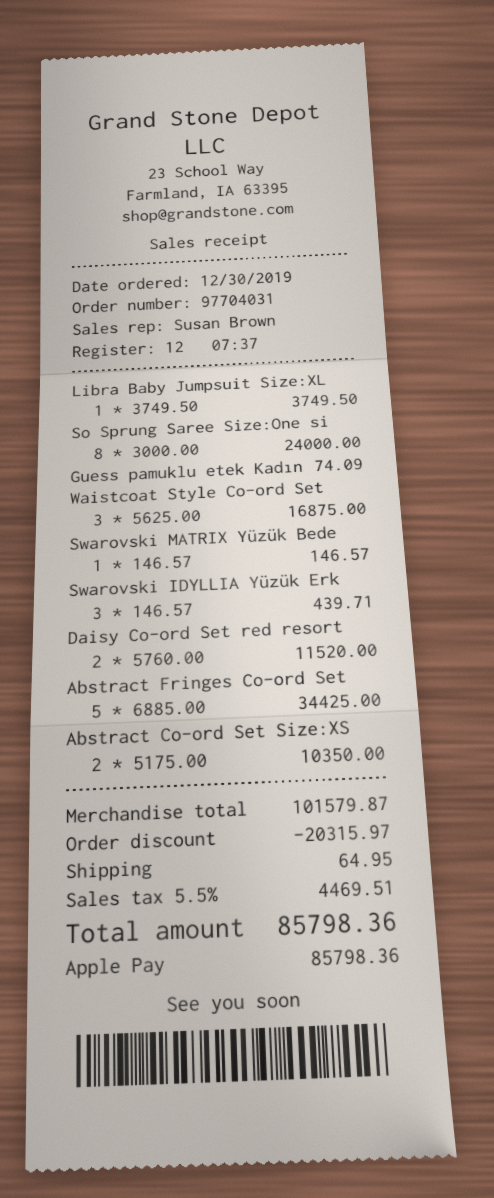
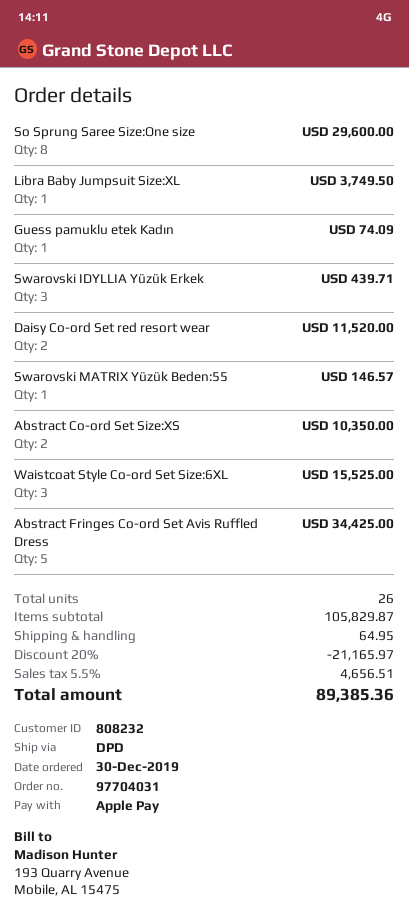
So Sprung Saree Size:One si: 8 for 24000.00 -> 8 for 29600.00
Waistcoat Style Co-ord Set: 3 for 16875.00 -> 3 for 15525.00
subtotal: 101579.87 -> 105829.87
discount: 20315.97 -> 21165.97
tax: 5.5% = 4469.51 -> 5.5% = 4656.51
total: 85798.36 -> 89385.36

